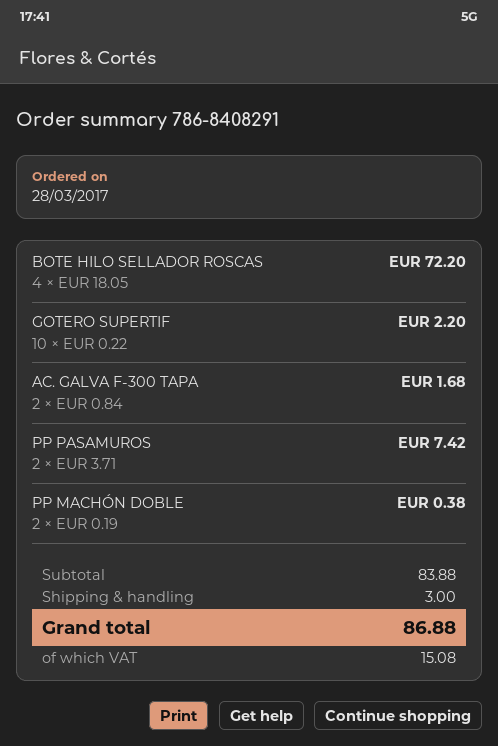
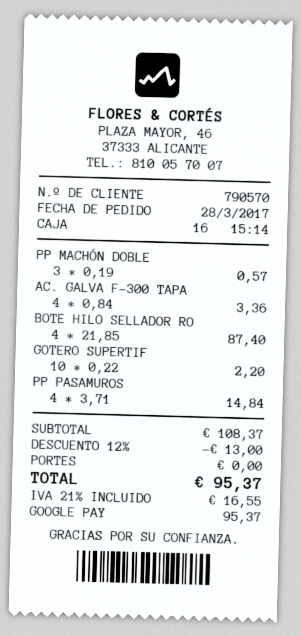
BOTE HILO SELLADOR ROSCAS: 4 x 18.05 = 72.20 -> 4 x 21.85 = 87.40
AC. GALVA F-300 TAPA: 2 x 0.84 = 1.68 -> 4 x 0.84 = 3.36
PP PASAMUROS: 2 x 3.71 = 7.42 -> 4 x 3.71 = 14.84
PP MACHÓN DOBLE: 2 x 0.19 = 0.38 -> 3 x 0.19 = 0.57
subtotal: 83.88 -> 108.37
discount: none -> 12% = 13.00
shipping: 3.00 -> 0.00
tax: 15.08 -> 16.55
total: 86.88 -> 95.37

